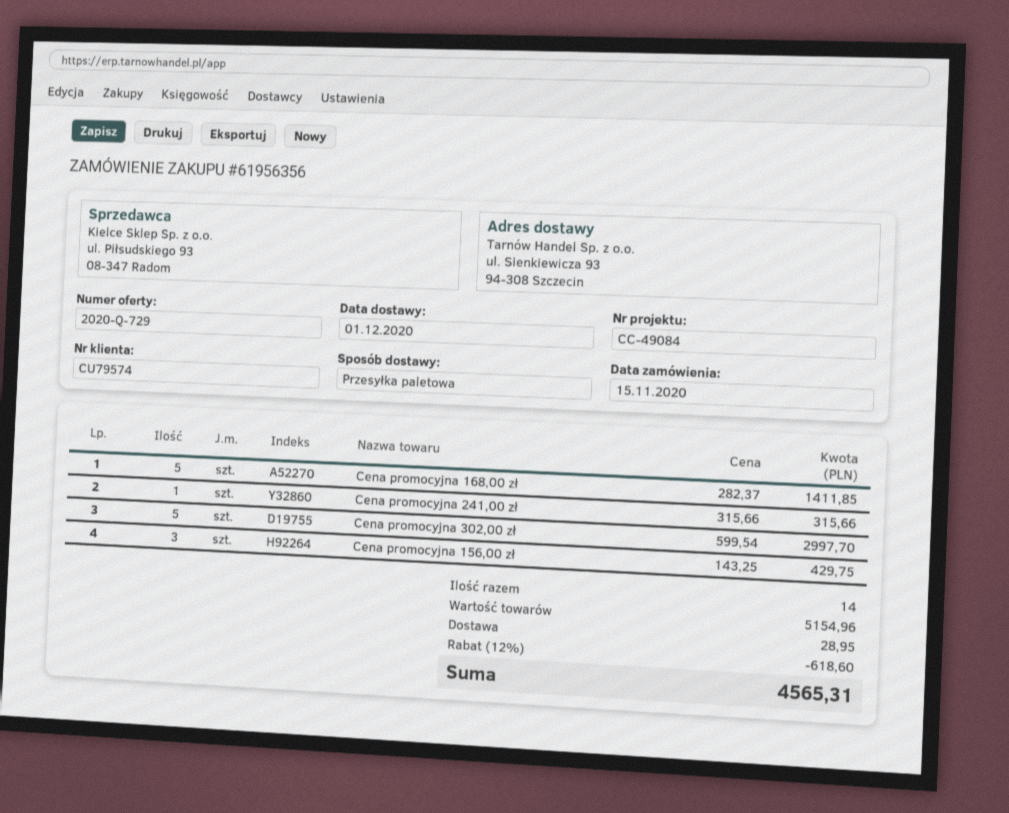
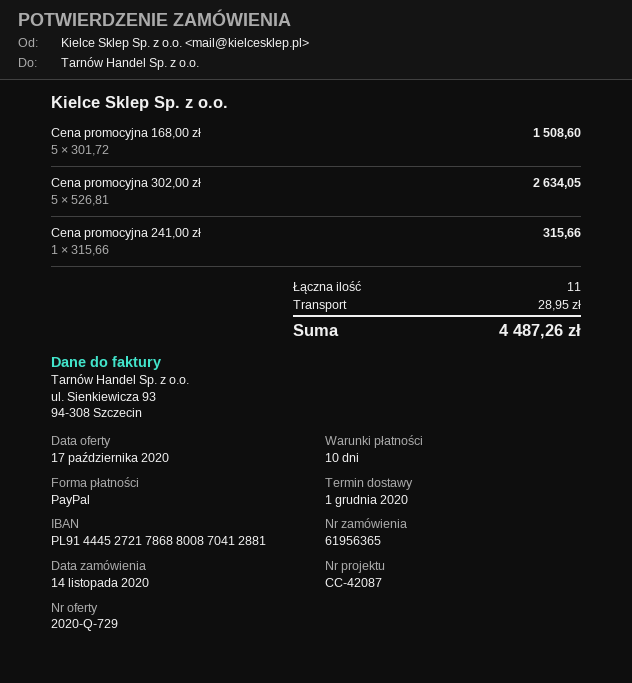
order number: 61956356 -> 61956365
order date: 2020-11-15 -> 2020-11-14
reference: CC-49084 -> CC-42087
Cena promocyjna 168,00 zł: 5 x 282.37 = 1411.85 -> 5 x 301.72 = 1508.60
Cena promocyjna 302,00 zł: 5 x 599.54 = 2997.70 -> 5 x 526.81 = 2634.05
Cena promocyjna 156,00 zł: 3 x 143.25 = 429.75 -> none
total quantity: 14 -> 11
discount: 12% = 618.60 -> none
total: 4565.31 -> 4487.26

